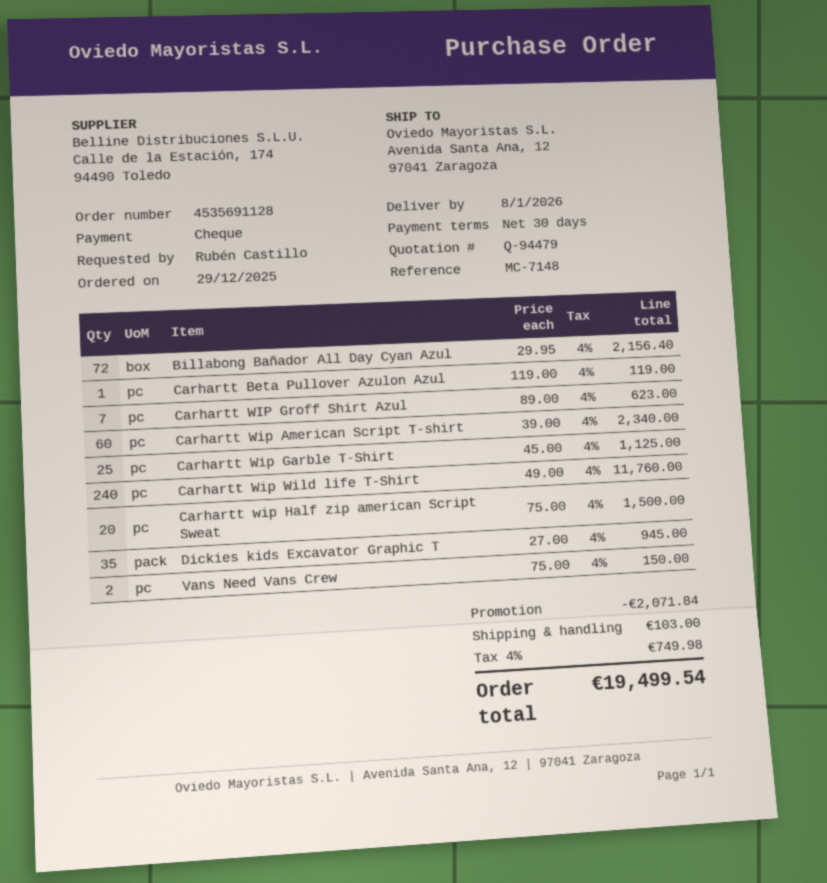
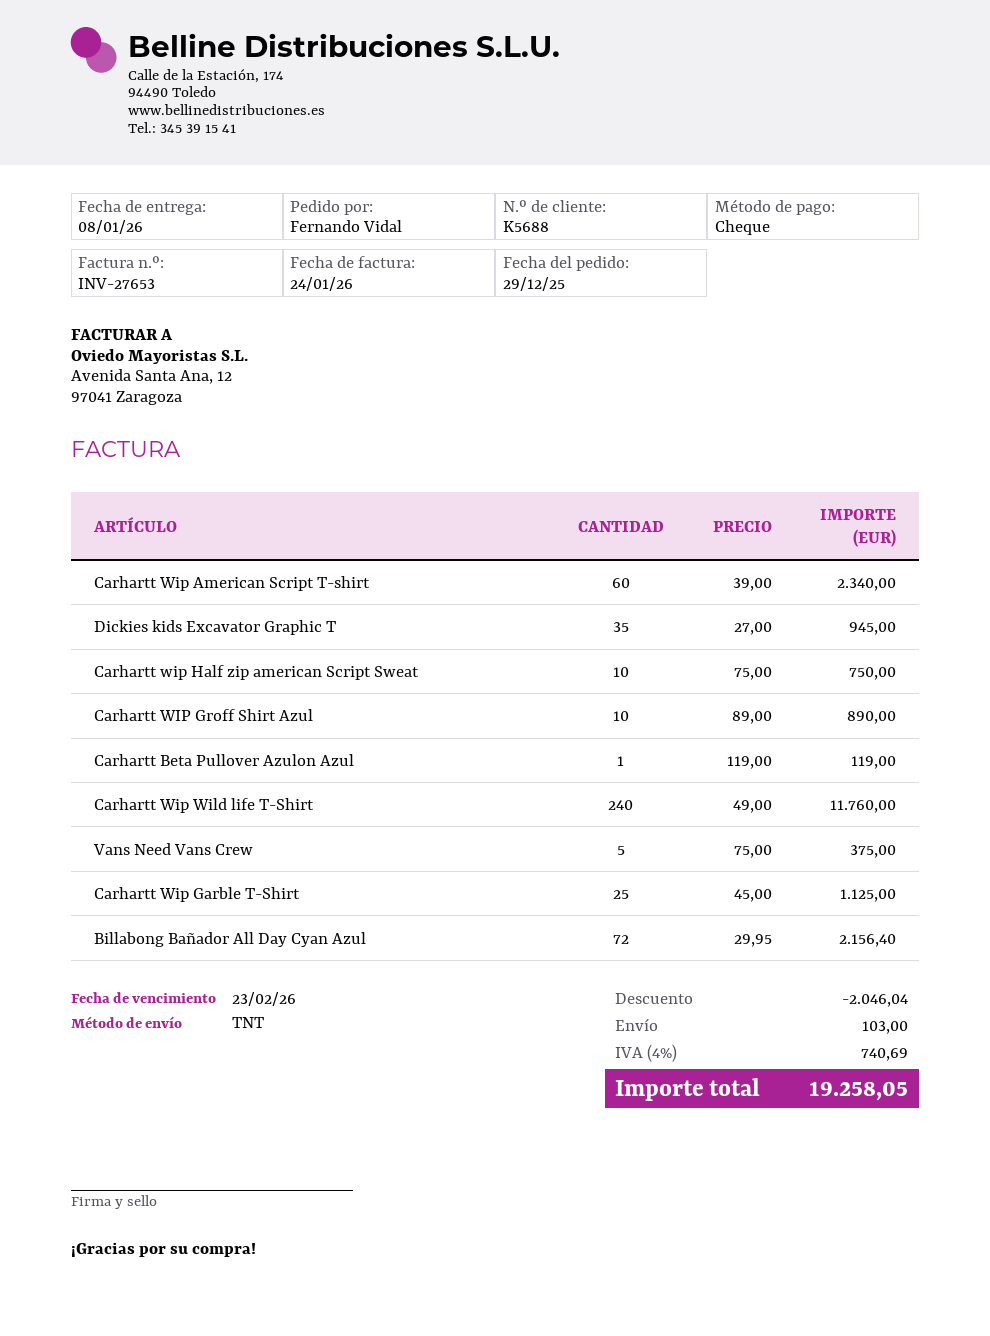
ordered by: Rubén Castillo -> Fernando Vidal
Carhartt WIP Groff Shirt Azul: 7 x 89.00 = 623.00 -> 10 x 89.00 = 890.00
Carhartt wip Half zip american Script Sweat: 20 x 75.00 = 1500.00 -> 10 x 75.00 = 750.00
Vans Need Vans Crew: 2 x 75.00 = 150.00 -> 5 x 75.00 = 375.00
discount: 2071.84 -> 2046.04
tax: 4% = 749.98 -> 4% = 740.69
total: 19499.54 -> 19258.05

